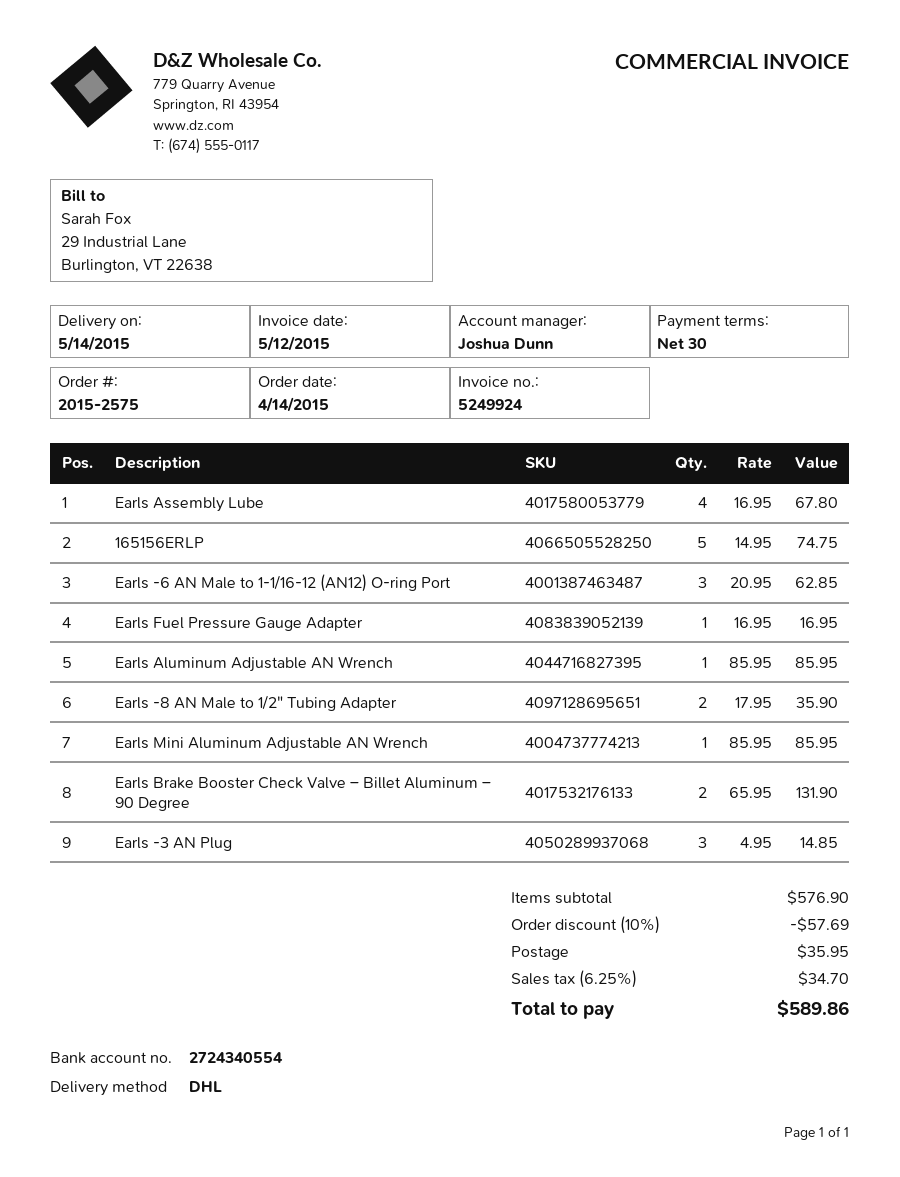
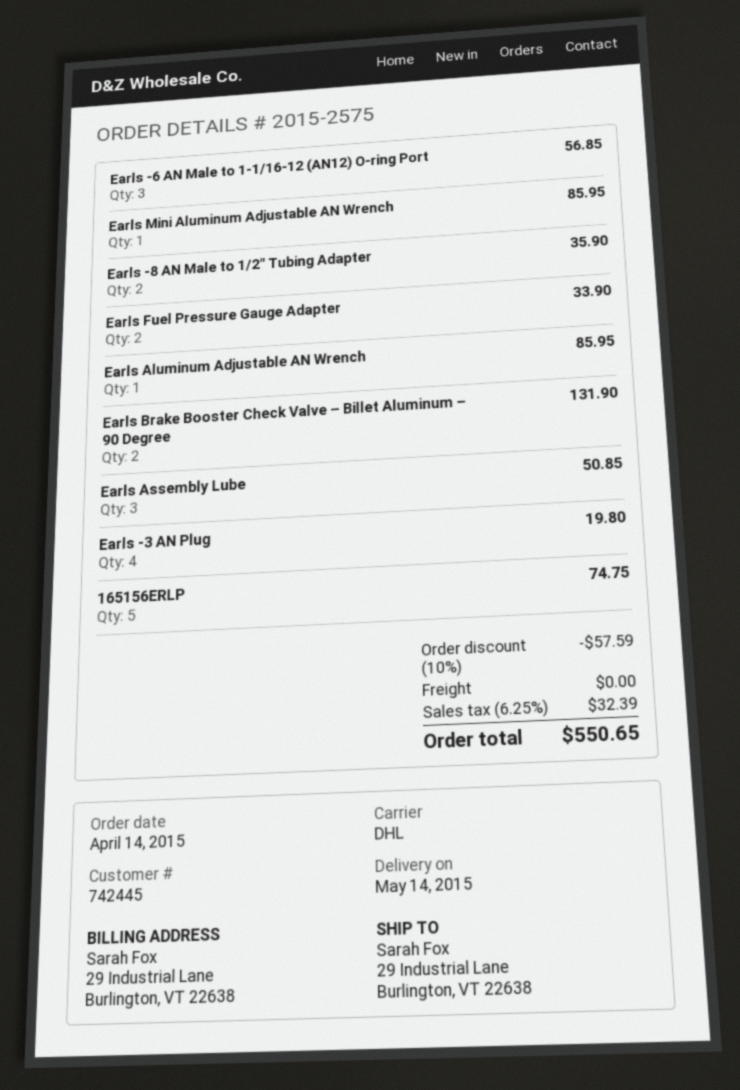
Earls Assembly Lube: 4 for 67.80 -> 3 for 50.85
Earls -6 AN Male to 1-1/16-12 (AN12) O-ring Port: 3 for 62.85 -> 3 for 56.85
Earls Fuel Pressure Gauge Adapter: 1 for 16.95 -> 2 for 33.90
Earls -3 AN Plug: 3 for 14.85 -> 4 for 19.80
discount: 10% = 57.69 -> 10% = 57.59
shipping: 35.95 -> 0.00
tax: 6.25% = 34.70 -> 6.25% = 32.39
total: 589.86 -> 550.65

